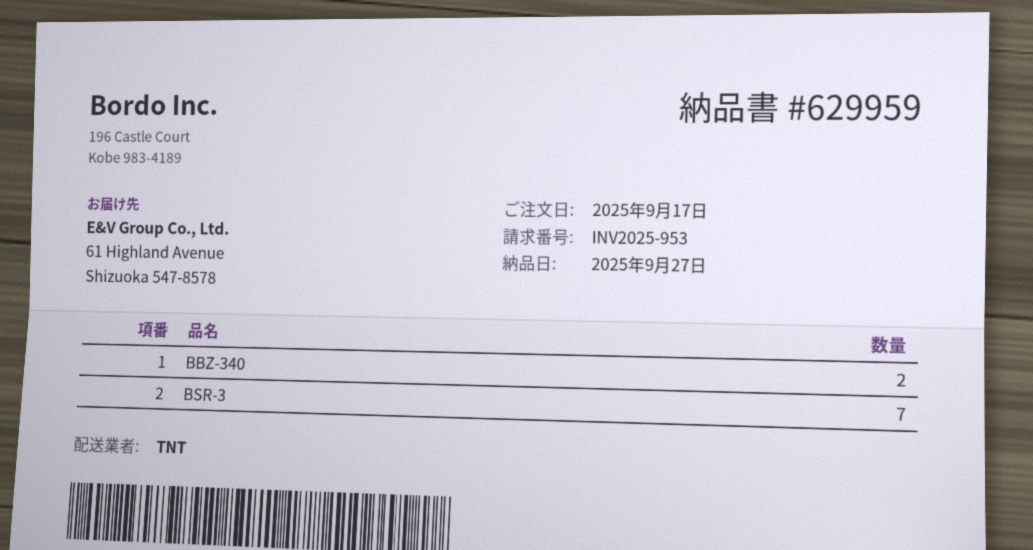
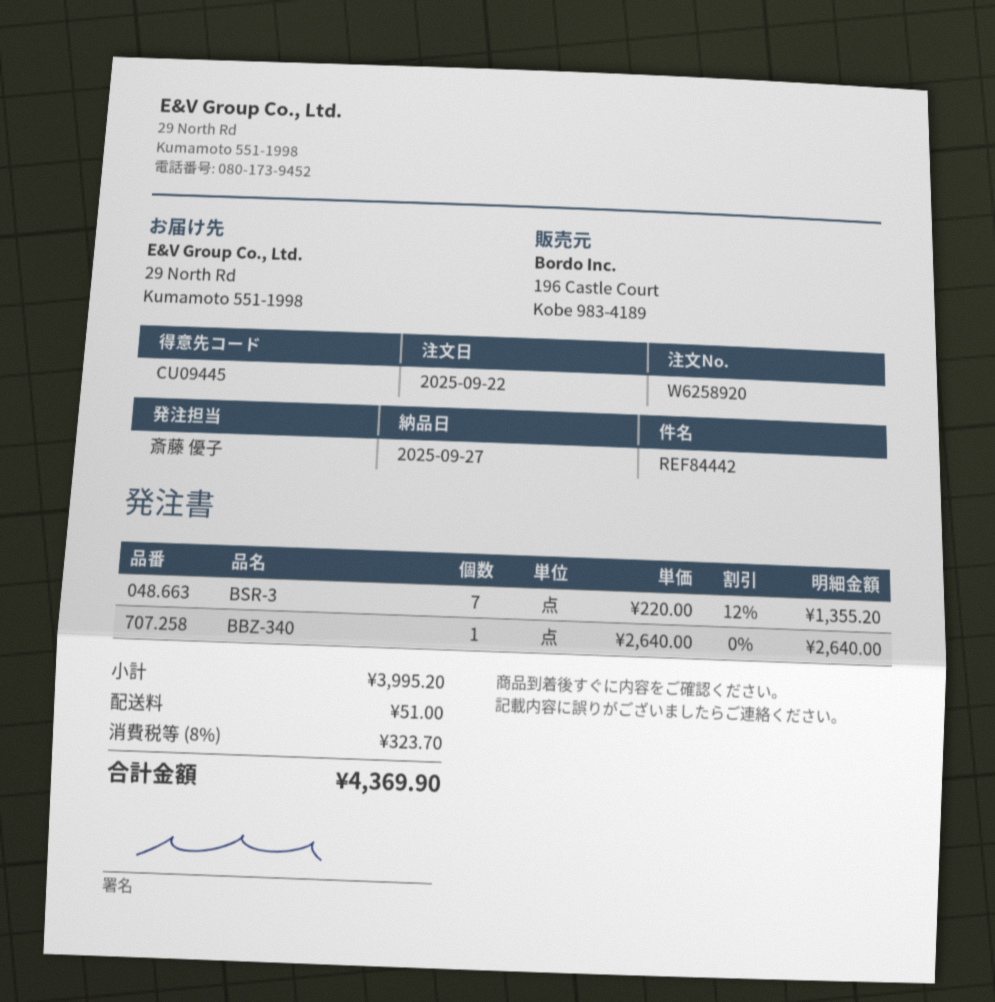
order date: 2025-09-17 -> 2025-09-22
ship to: 61 Highland Avenue, Shizuoka 547-8578 -> 29 North Rd, Kumamoto 551-1998
BBZ-340: 2 -> 1

